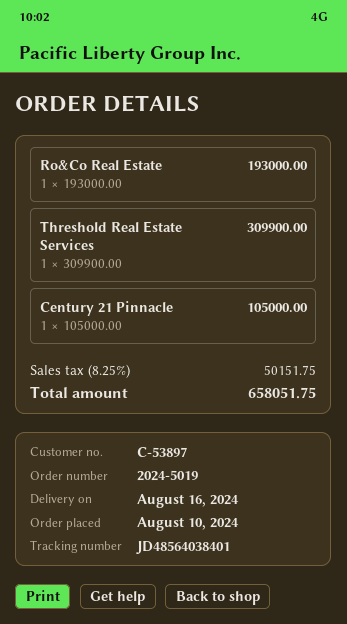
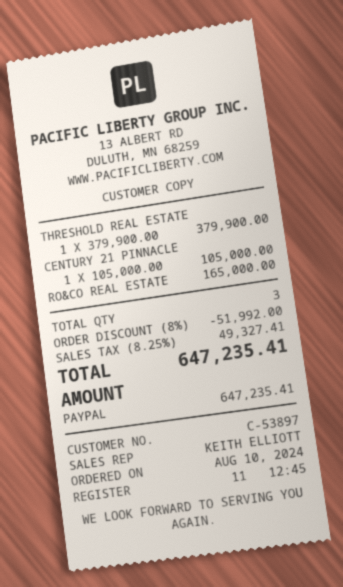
Ro&Co Real Estate: 1 x 193000.00 = 193000.00 -> 1 x 165000.00 = 165000.00
Threshold Real Estate Services: 1 x 309900.00 = 309900.00 -> 1 x 379900.00 = 379900.00
discount: none -> 8% = 51992.00
tax: 8.25% = 50151.75 -> 8.25% = 49327.41
total: 658051.75 -> 647235.41

